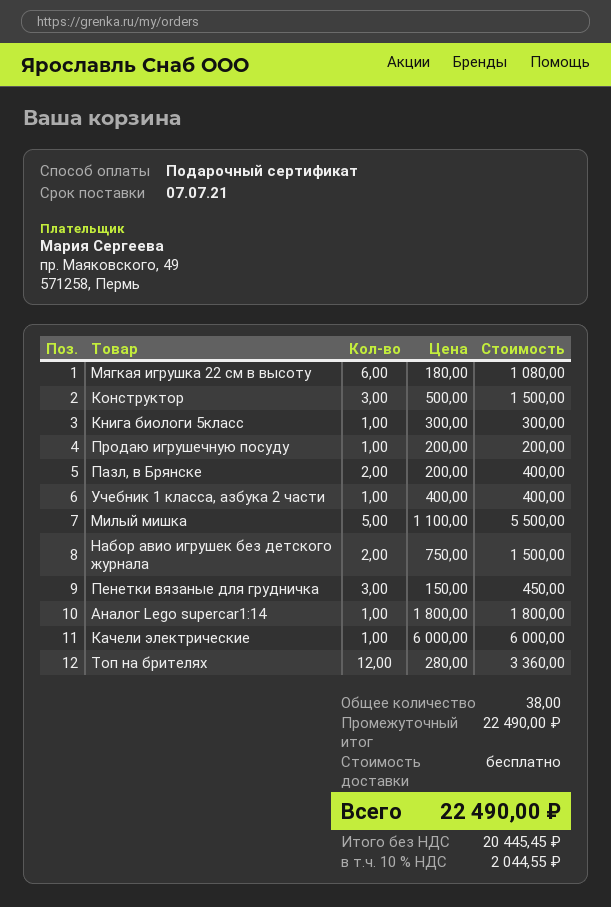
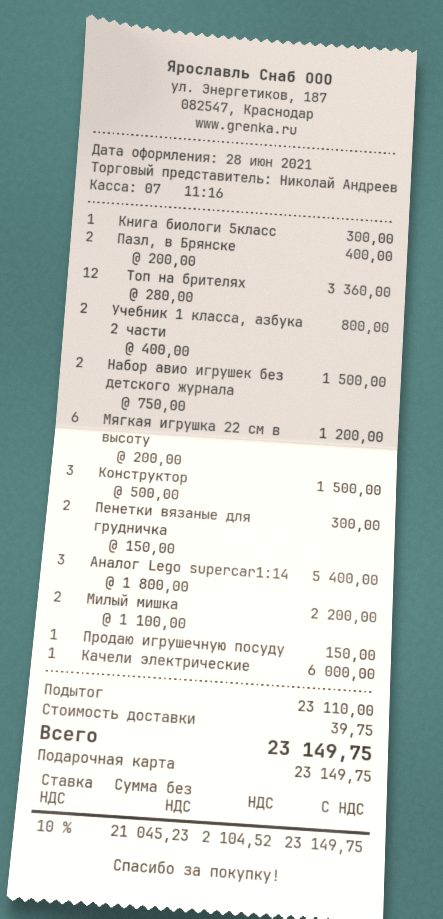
Мягкая игрушка 22 см в высоту: 6 x 180.00 = 1080.00 -> 6 x 200.00 = 1200.00
Продаю игрушечную посуду: 1 x 200.00 = 200.00 -> 1 x 150.00 = 150.00
Учебник 1 класса, азбука 2 части: 1 x 400.00 = 400.00 -> 2 x 400.00 = 800.00
Милый мишка: 5 x 1100.00 = 5500.00 -> 2 x 1100.00 = 2200.00
Пенетки вязаные для грудничка: 3 x 150.00 = 450.00 -> 2 x 150.00 = 300.00
Аналог Lego supercar1:14: 1 x 1800.00 = 1800.00 -> 3 x 1800.00 = 5400.00
subtotal: 22490.00 -> 23110.00
shipping: 0.00 -> 39.75
net: 20445.45 -> 21045.23
tax: 10% = 2044.55 -> 10% = 2104.52
total: 22490.00 -> 23149.75

